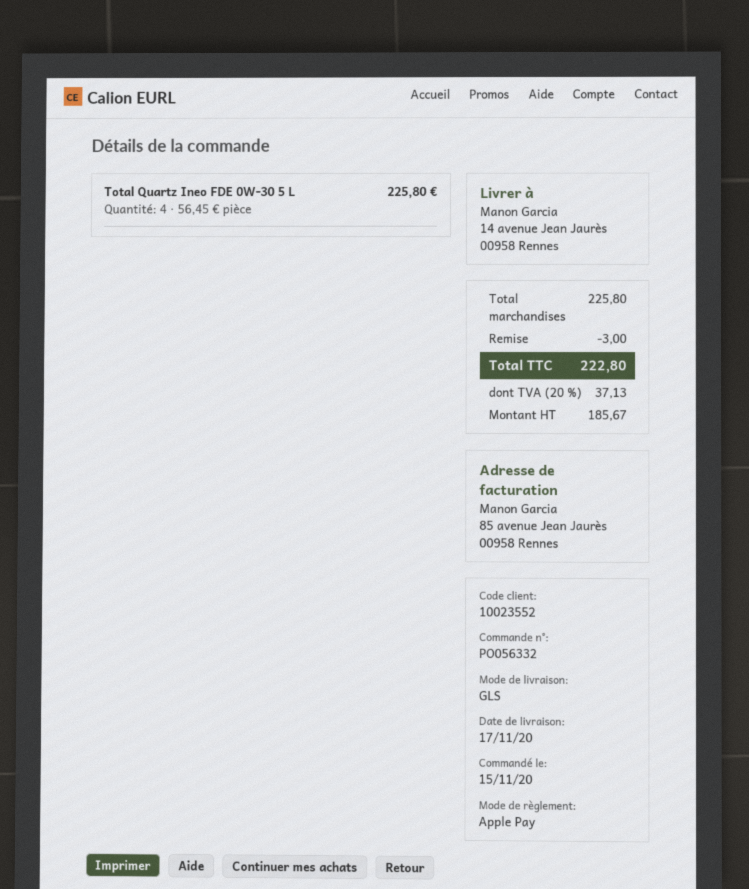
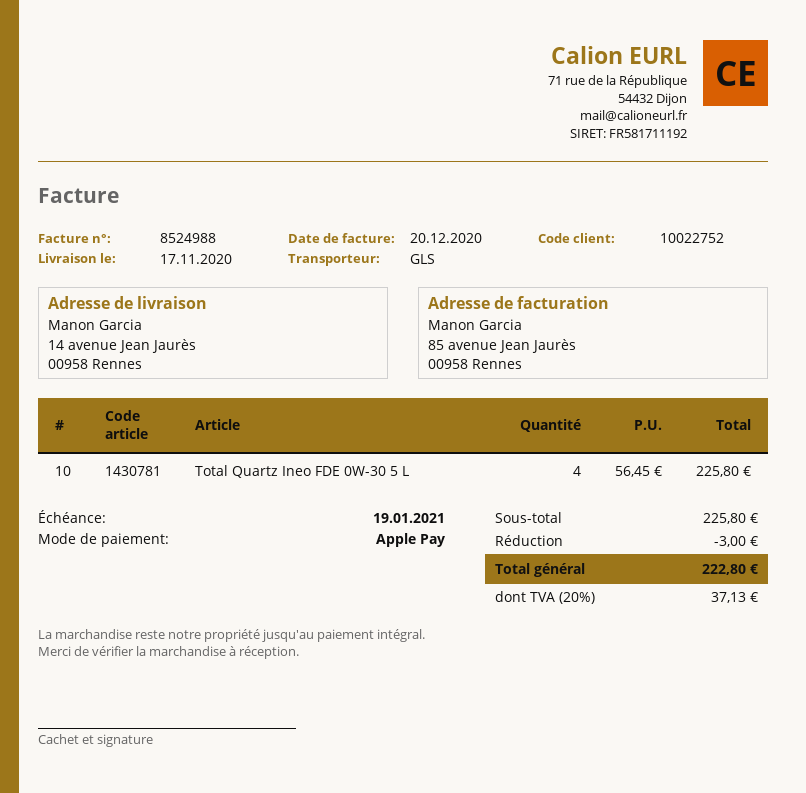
customer number: 10023552 -> 10022752

